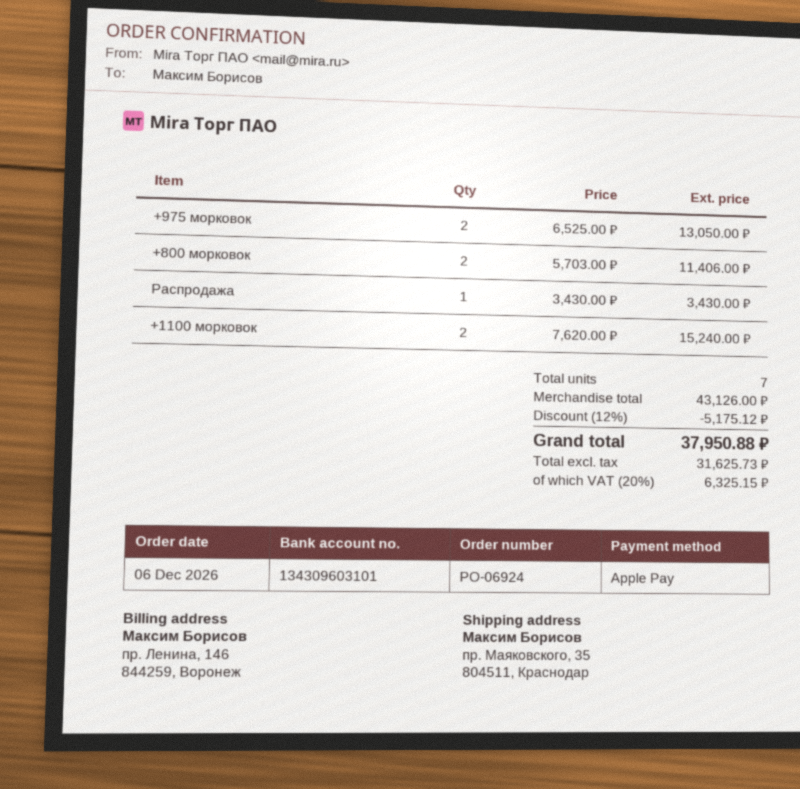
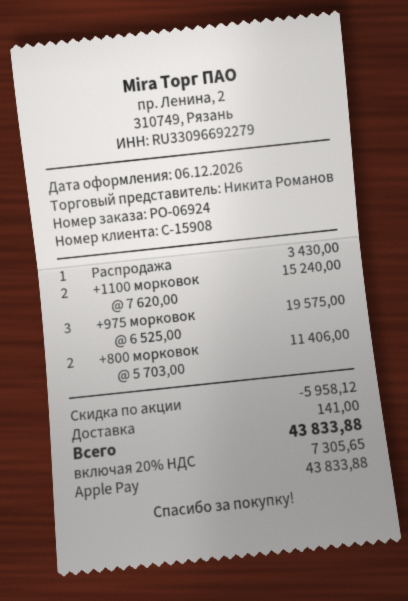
+975 морковок: 2 x 6525.00 = 13050.00 -> 3 x 6525.00 = 19575.00
discount: 5175.12 -> 5958.12
shipping: none -> 141.00
tax: 20% = 6325.15 -> 20% = 7305.65
total: 37950.88 -> 43833.88

